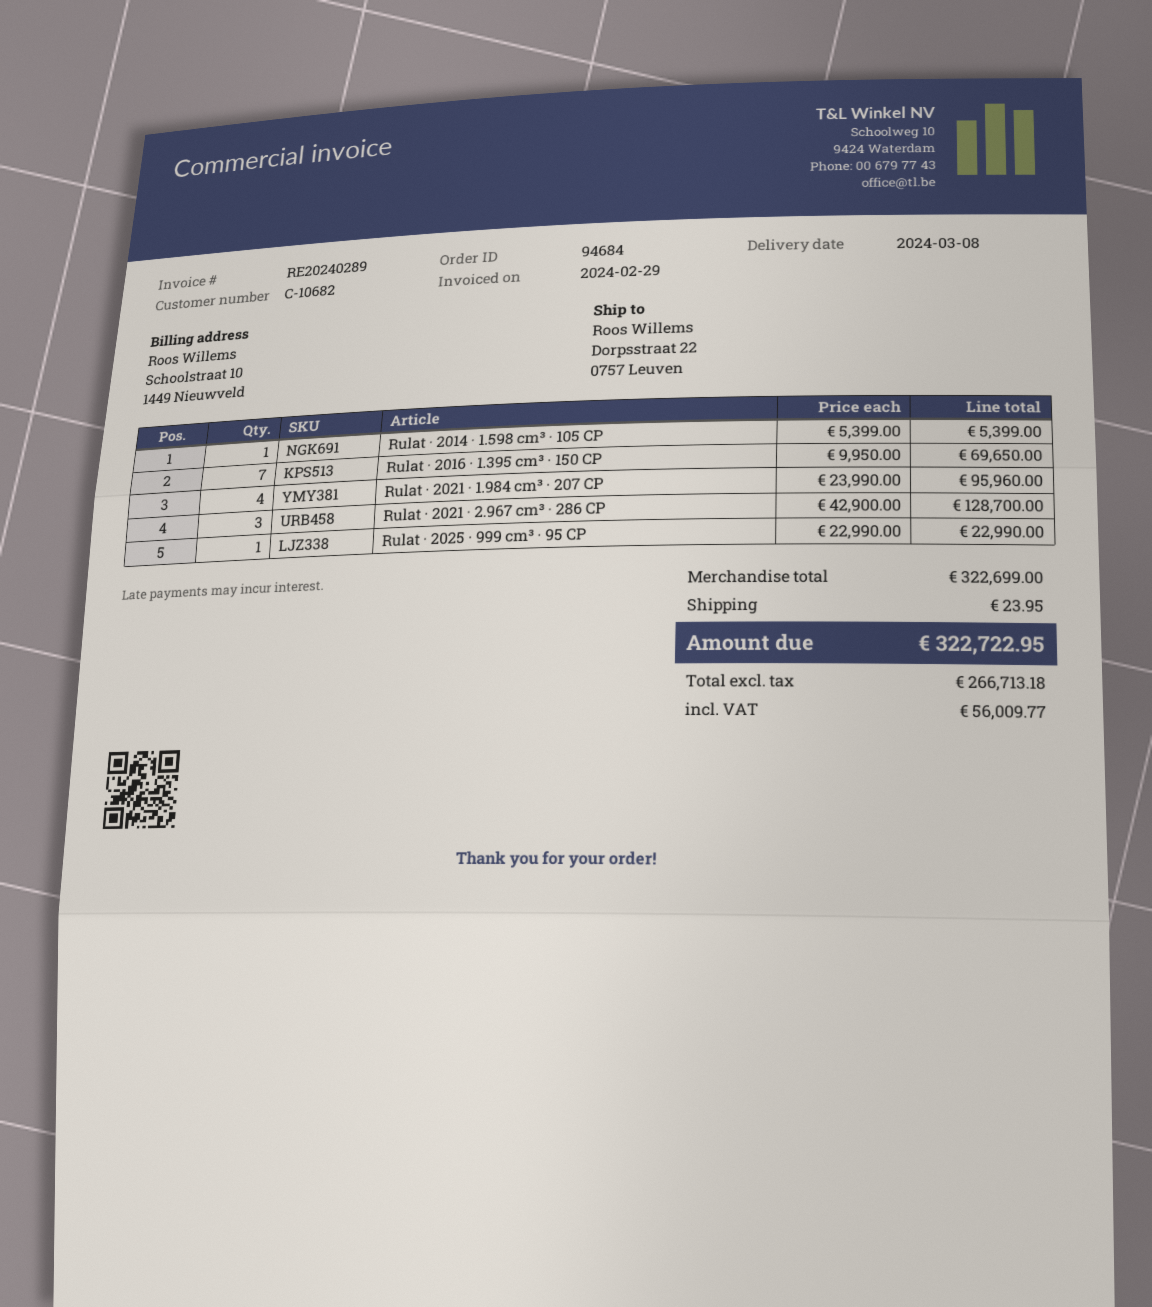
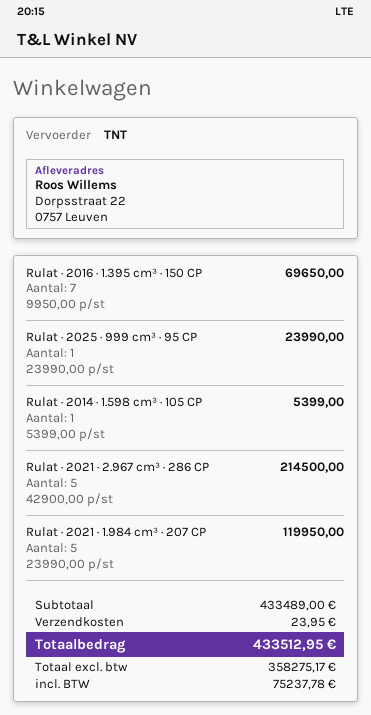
Rulat · 2021 · 1.984 cm³ · 207 CP: 4 x 23990.00 = 95960.00 -> 5 x 23990.00 = 119950.00
Rulat · 2021 · 2.967 cm³ · 286 CP: 3 x 42900.00 = 128700.00 -> 5 x 42900.00 = 214500.00
Rulat · 2025 · 999 cm³ · 95 CP: 1 x 22990.00 = 22990.00 -> 1 x 23990.00 = 23990.00
subtotal: 322699.00 -> 433489.00
net: 266713.18 -> 358275.17
tax: 56009.77 -> 75237.78
total: 322722.95 -> 433512.95

